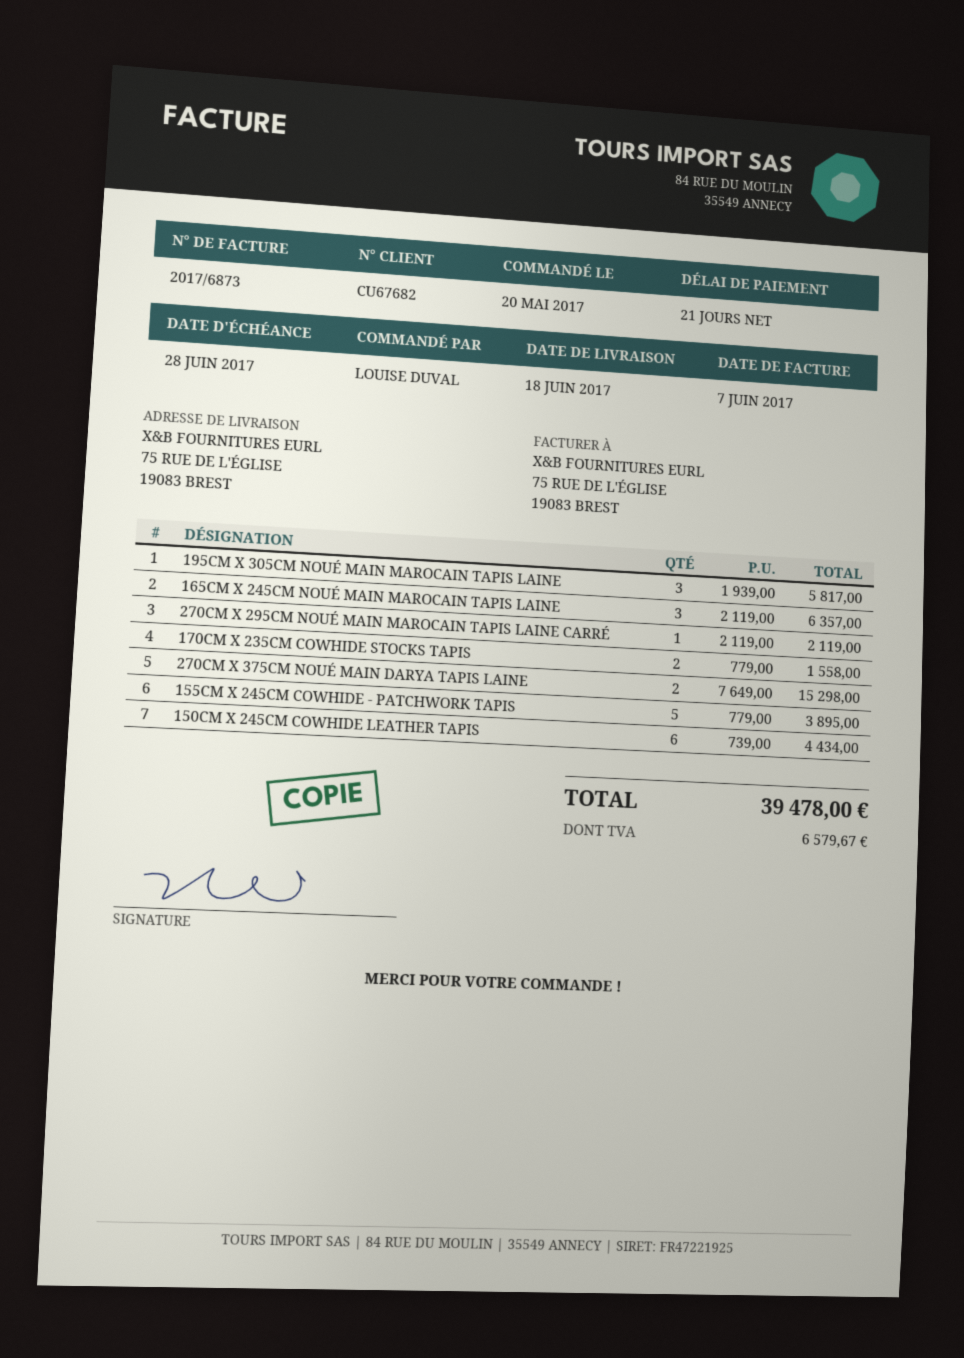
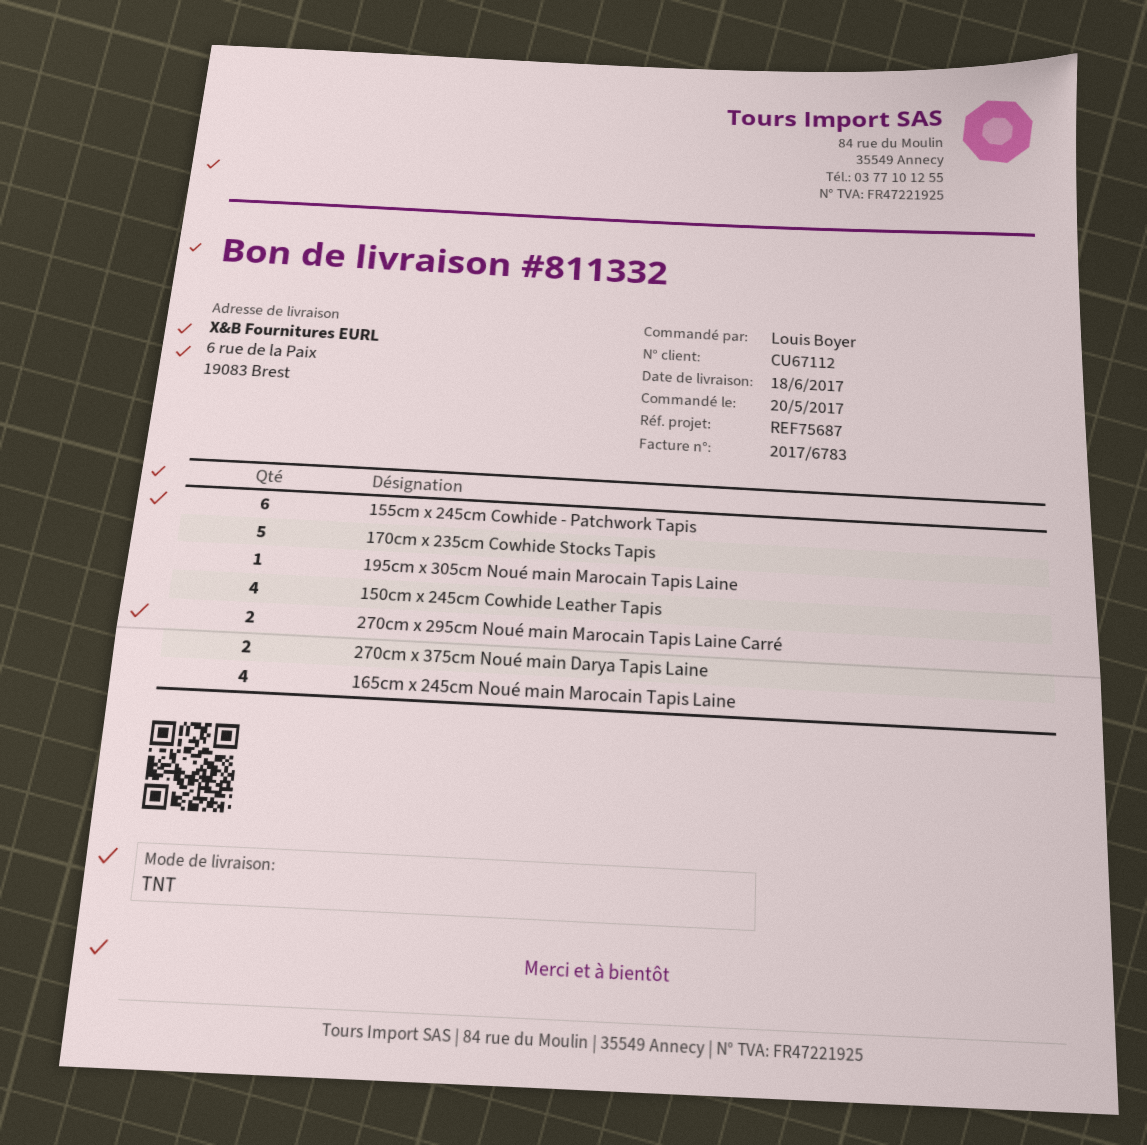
invoice number: 2017/6873 -> 2017/6783
customer number: CU67682 -> CU67112
ordered by: LOUISE DUVAL -> Louis Boyer
ship to: 75 RUE DE L'ÉGLISE, 19083 BREST -> 6 rue de la Paix, 19083 Brest
195CM X 305CM NOUÉ MAIN MAROCAIN TAPIS LAINE: 3 -> 1
165CM X 245CM NOUÉ MAIN MAROCAIN TAPIS LAINE: 3 -> 4
270CM X 295CM NOUÉ MAIN MAROCAIN TAPIS LAINE CARRÉ: 1 -> 2
170CM X 235CM COWHIDE STOCKS TAPIS: 2 -> 5
155CM X 245CM COWHIDE - PATCHWORK TAPIS: 5 -> 6
150CM X 245CM COWHIDE LEATHER TAPIS: 6 -> 4

